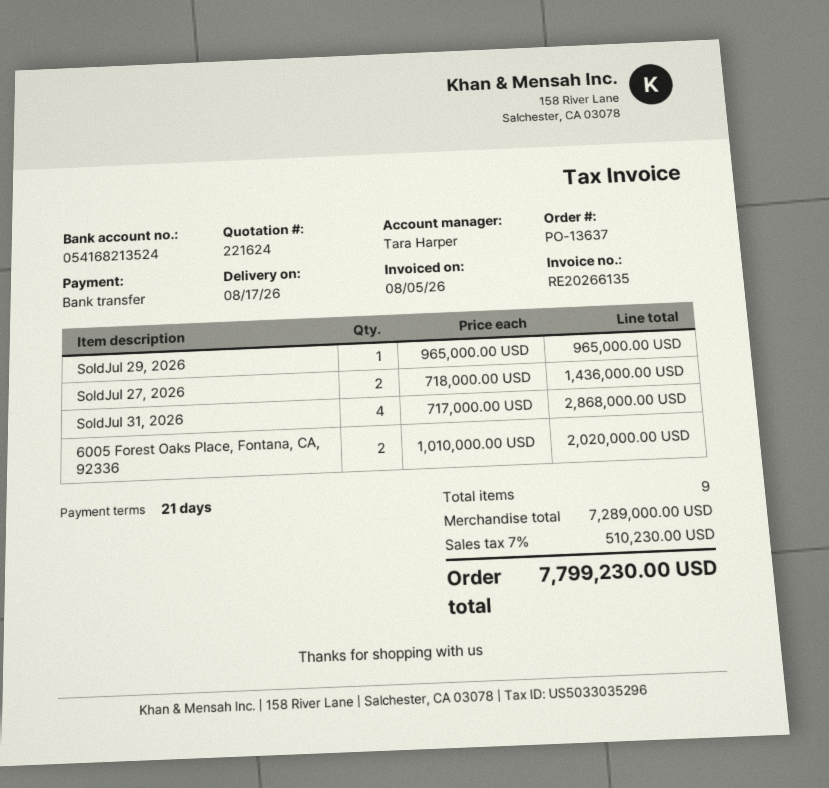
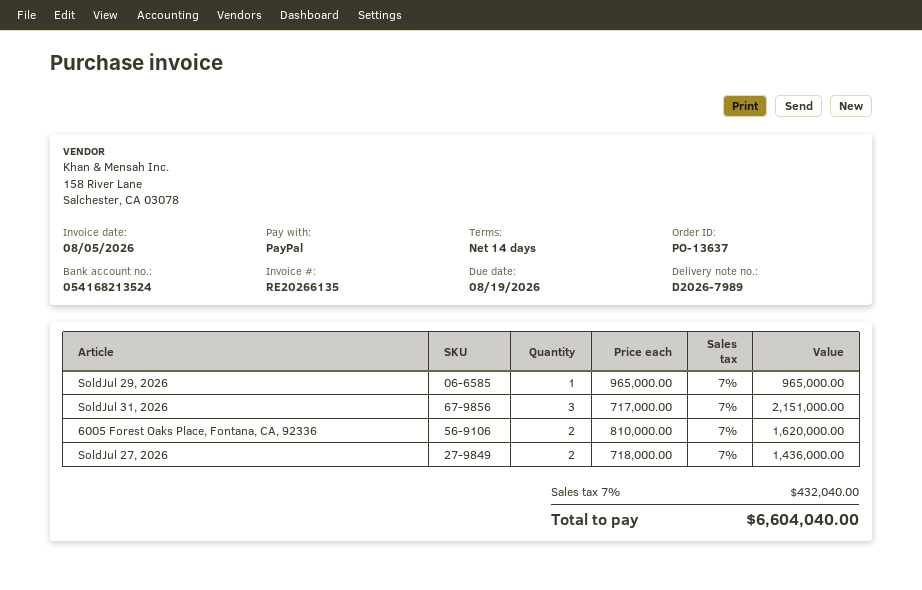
payment terms: 21 days -> 14 days
payment method: bank transfer -> PayPal
SoldJul 31, 2026: 4 x 717000.00 = 2868000.00 -> 3 x 717000.00 = 2151000.00
6005 Forest Oaks Place, Fontana, CA, 92336: 2 x 1010000.00 = 2020000.00 -> 2 x 810000.00 = 1620000.00
tax: 7% = 510230.00 -> 7% = 432040.00
total: 7799230.00 -> 6604040.00

